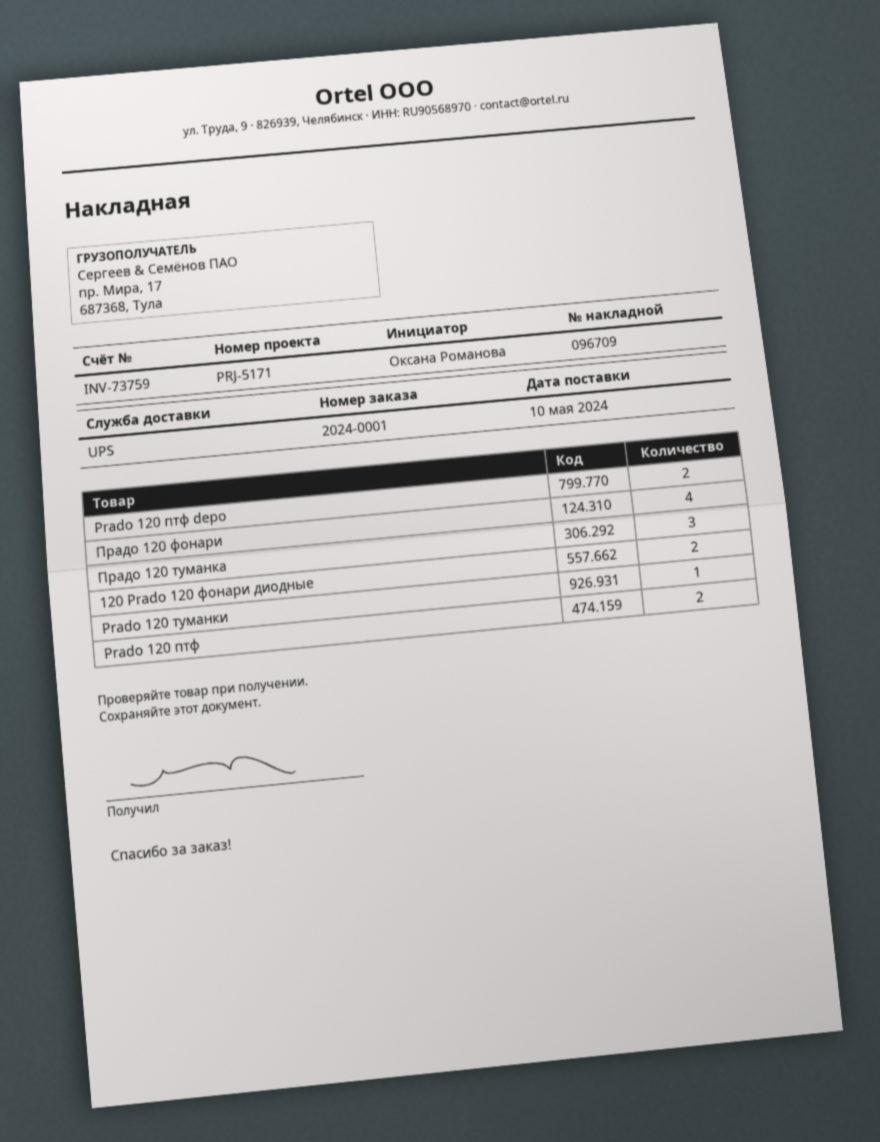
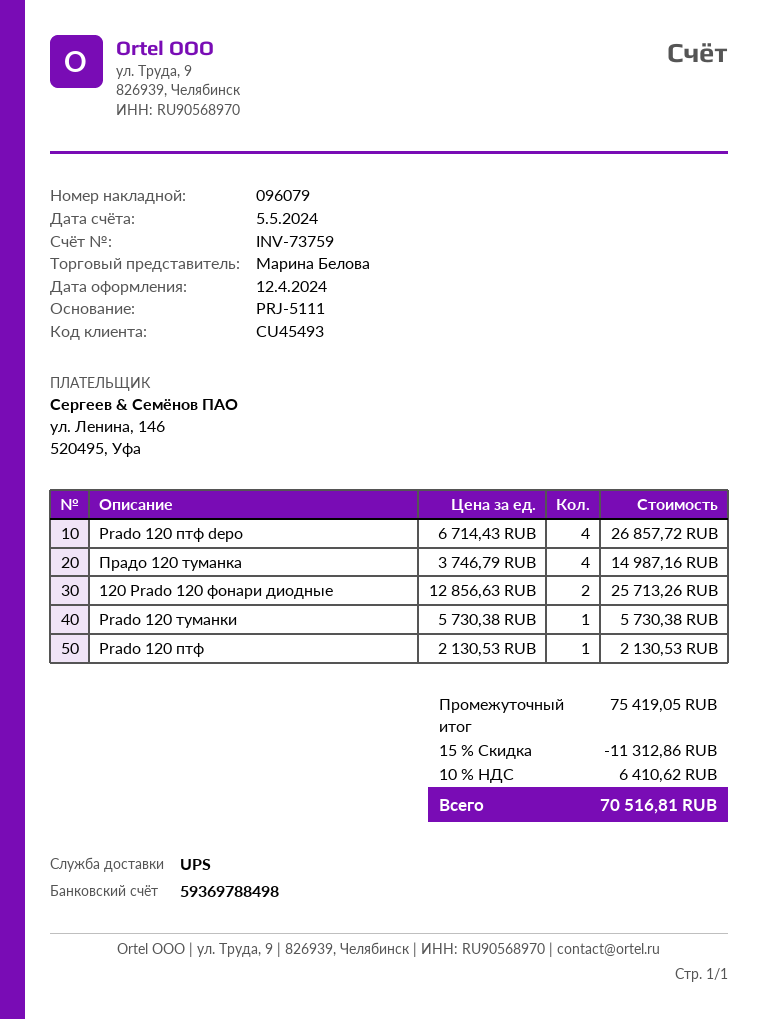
delivery note number: 096709 -> 096079
reference: PRJ-5171 -> PRJ-5111
Prado 120 птф depo: 2 -> 4
Прадо 120 фонари: 4 -> none
Прадо 120 туманка: 3 -> 4
Prado 120 птф: 2 -> 1

